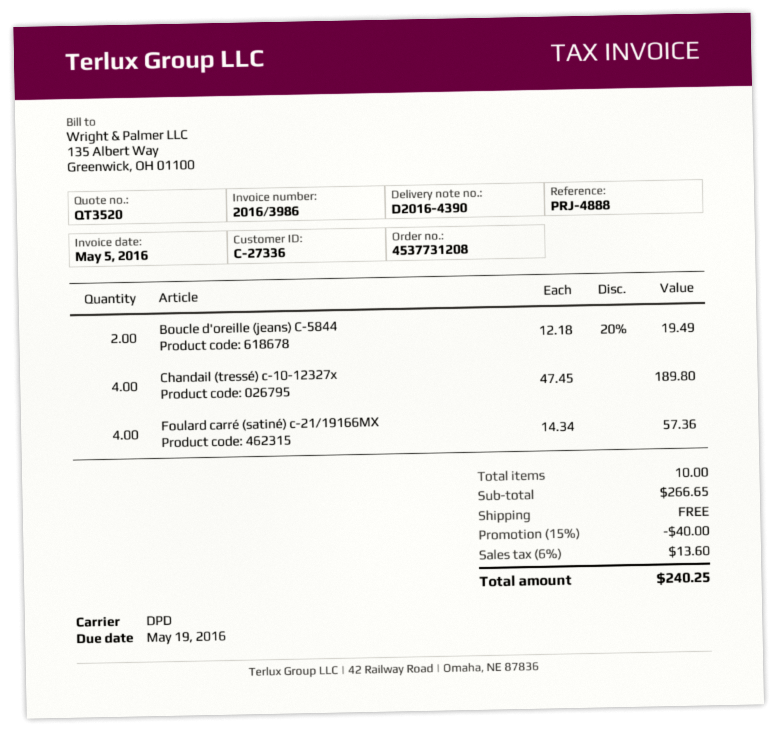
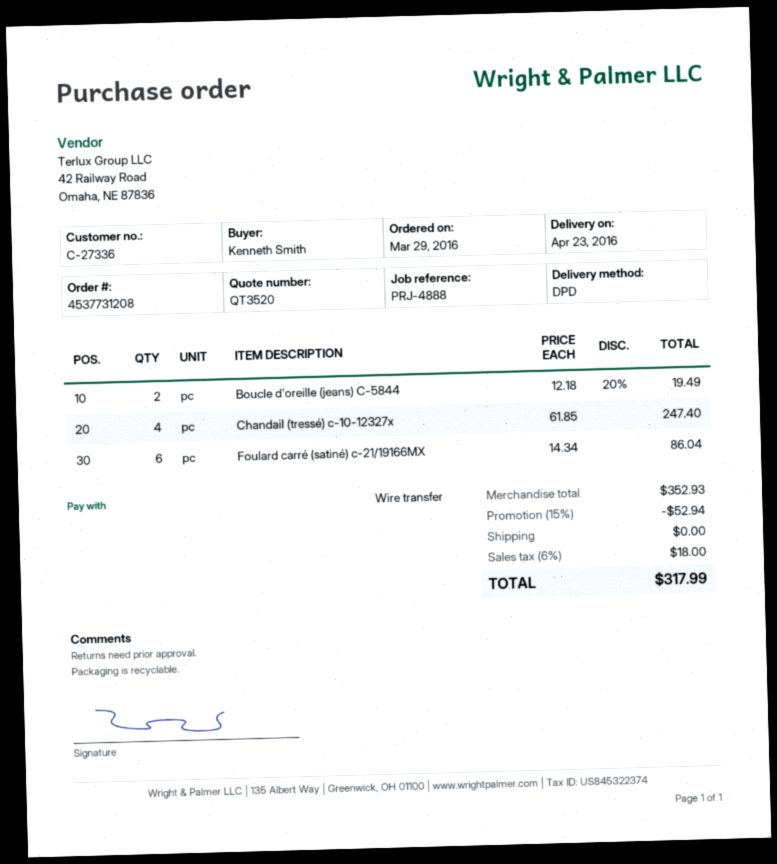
Chandail (tressé) c-10-12327x: 4 x 47.45 = 189.80 -> 4 x 61.85 = 247.40
Foulard carré (satiné) c-21/19166MX: 4 x 14.34 = 57.36 -> 6 x 14.34 = 86.04
subtotal: 266.65 -> 352.93
discount: 15% = 40.00 -> 15% = 52.94
tax: 6% = 13.60 -> 6% = 18.00
total: 240.25 -> 317.99

